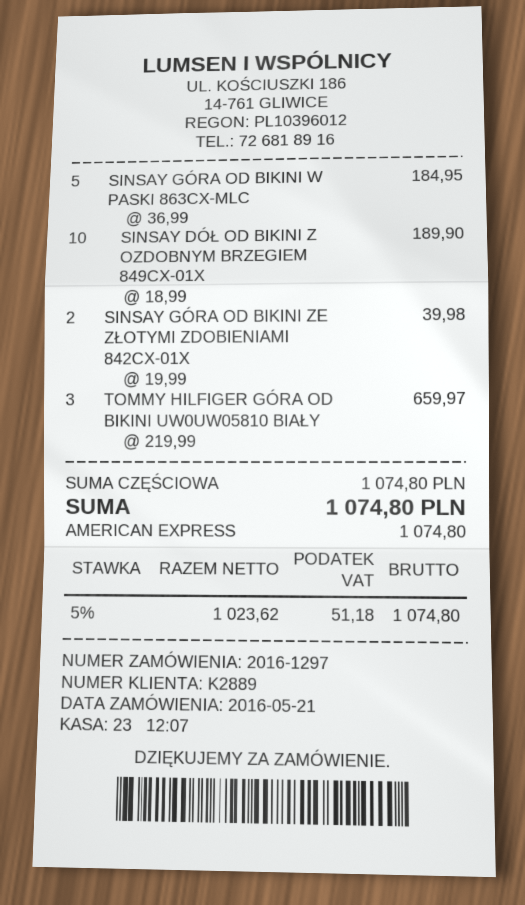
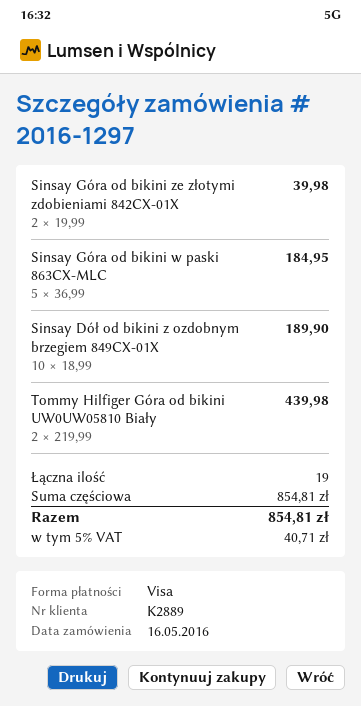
order date: 2016-05-21 -> 2016-05-16
payment method: American Express -> Visa
TOMMY HILFIGER GÓRA OD BIKINI UW0UW05810 BIAŁY: 3 x 219.99 = 659.97 -> 2 x 219.99 = 439.98
subtotal: 1074.80 -> 854.81
tax: 5% = 51.18 -> 5% = 40.71
total: 1074.80 -> 854.81

